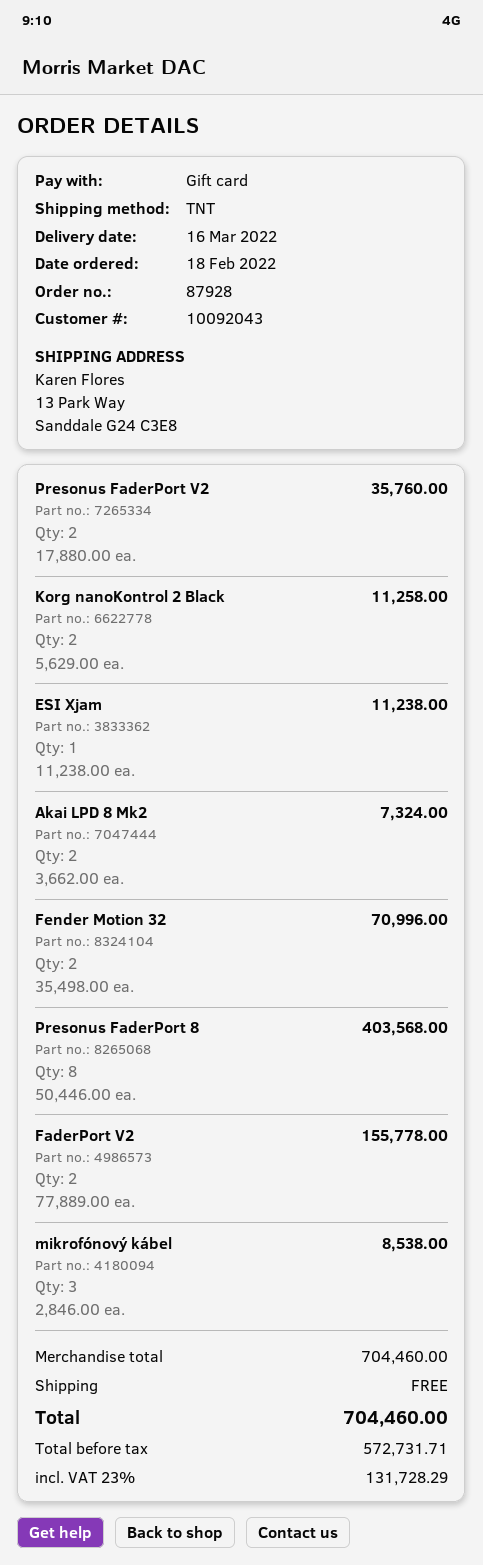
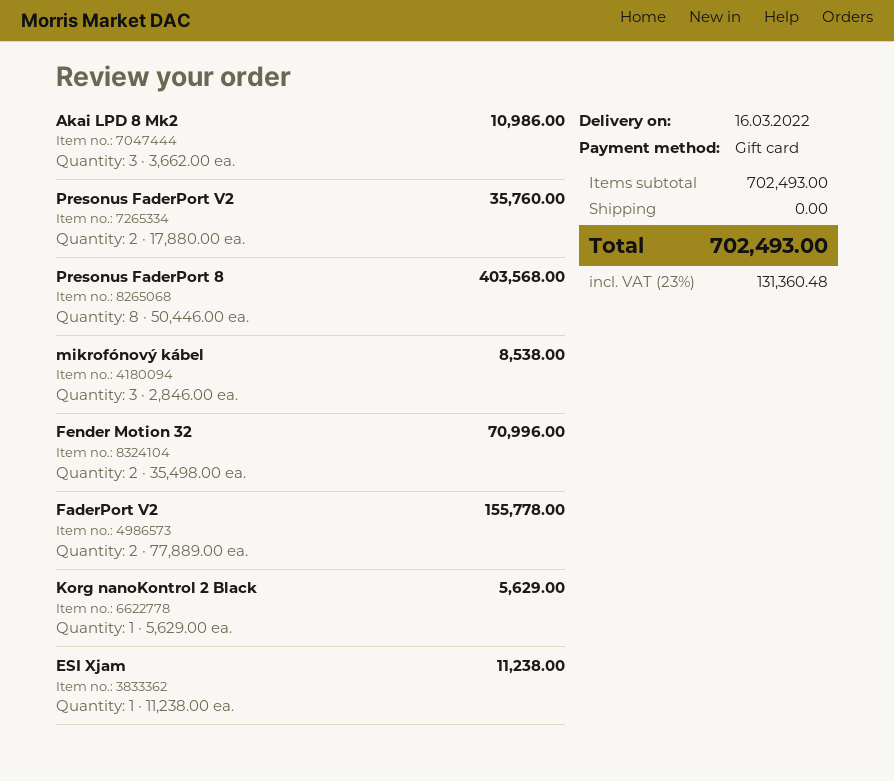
Korg nanoKontrol 2 Black: 2 x 5629.00 = 11258.00 -> 1 x 5629.00 = 5629.00
Akai LPD 8 Mk2: 2 x 3662.00 = 7324.00 -> 3 x 3662.00 = 10986.00
subtotal: 704460.00 -> 702493.00
tax: 23% = 131728.29 -> 23% = 131360.48
total: 704460.00 -> 702493.00

